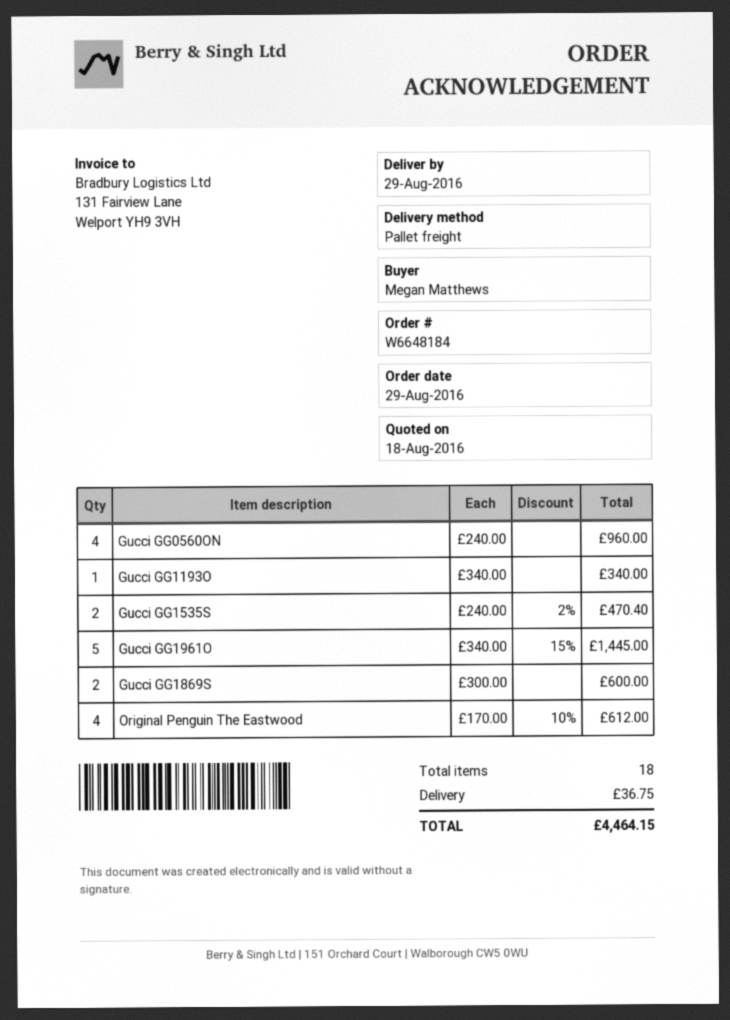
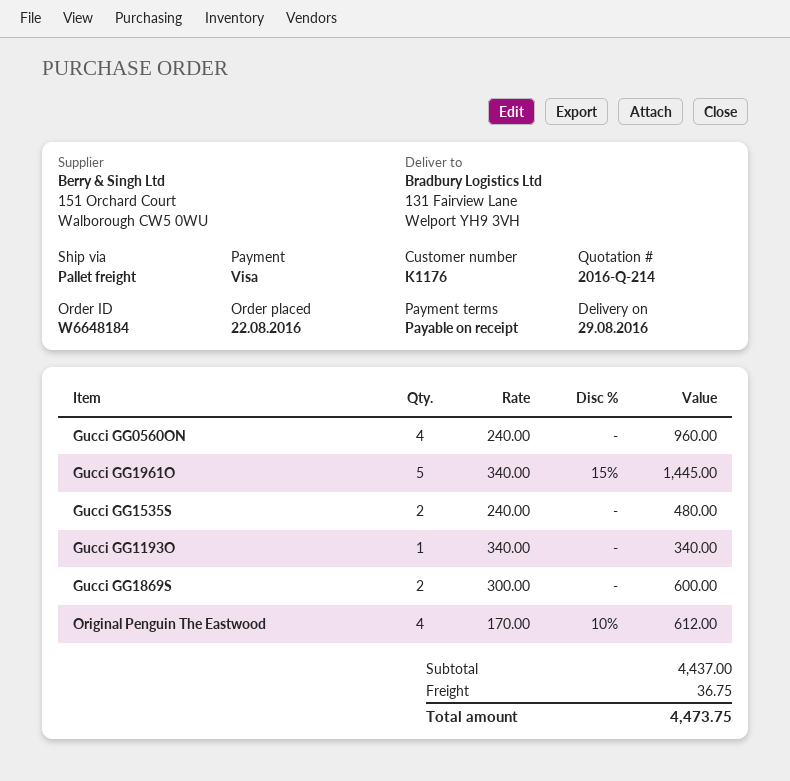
order date: 2016-08-29 -> 2016-08-22
Gucci GG1535S: 2 x 240.00 - 2% = 470.40 -> 2 x 240.00 = 480.00
total: 4464.15 -> 4473.75

